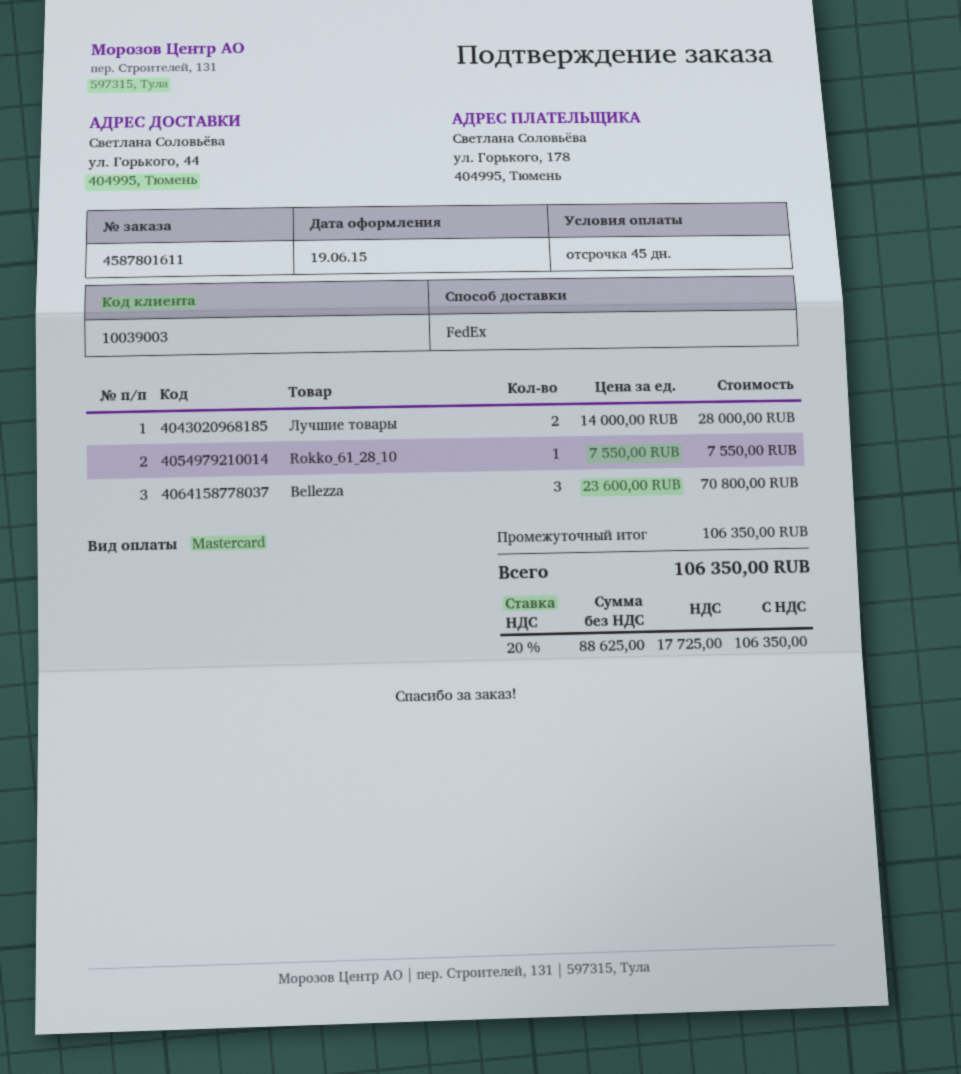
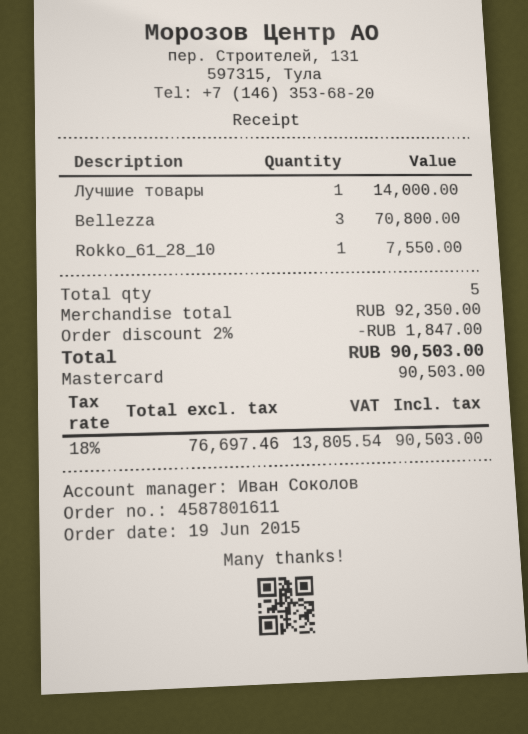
Лучшие товары: 2 for 28000.00 -> 1 for 14000.00
subtotal: 106350.00 -> 92350.00
discount: none -> 2% = 1847.00
net: 88625.00 -> 76697.46
tax: 20% = 17725.00 -> 18% = 13805.54
total: 106350.00 -> 90503.00

